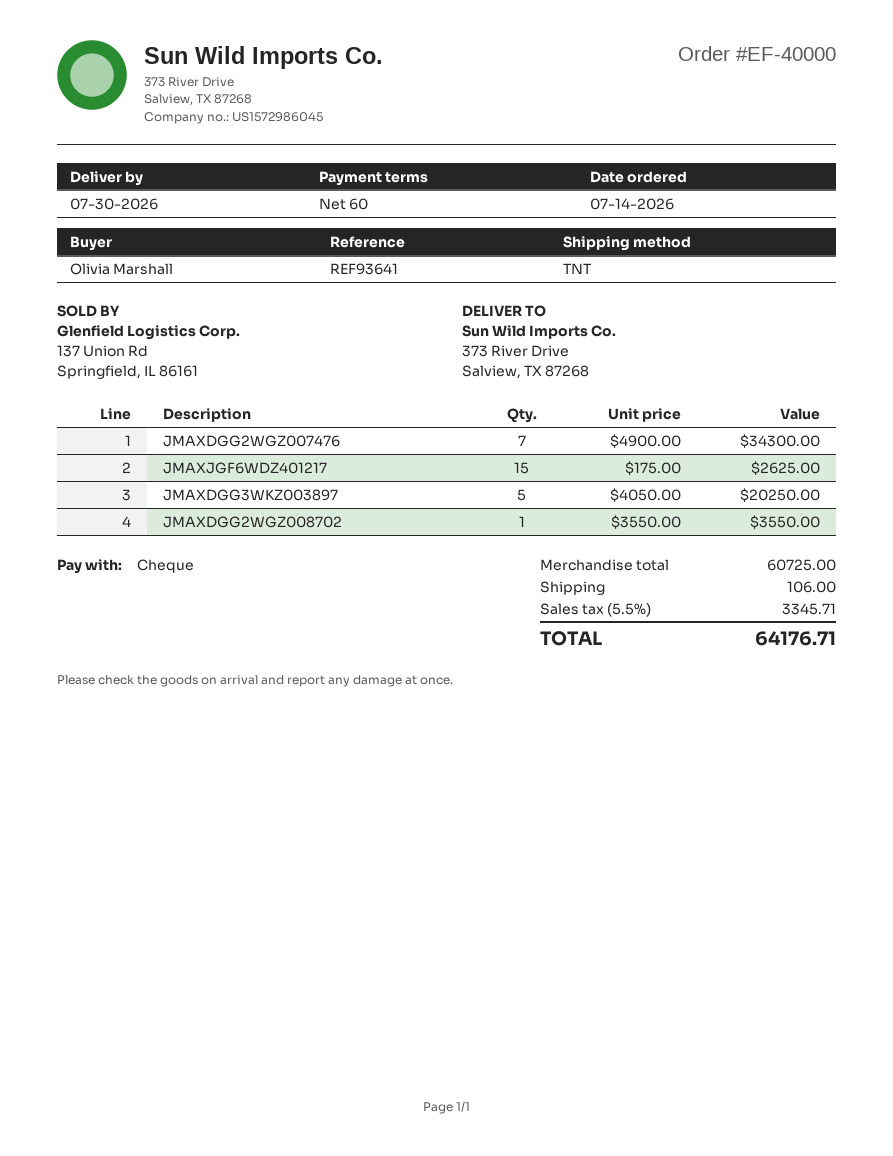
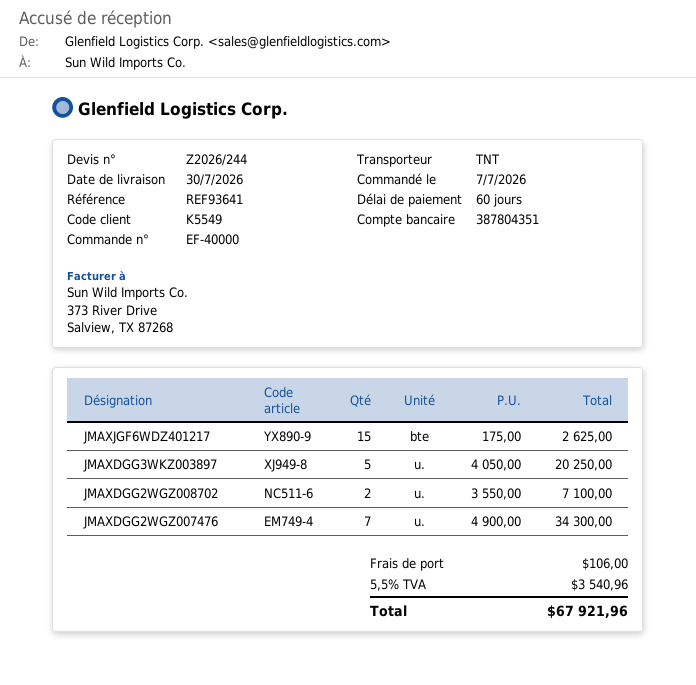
order date: 2026-07-14 -> 2026-07-07
JMAXDGG2WGZ008702: 1 x 3550.00 = 3550.00 -> 2 x 3550.00 = 7100.00
tax: 5.5% = 3345.71 -> 5.5% = 3540.96
total: 64176.71 -> 67921.96

